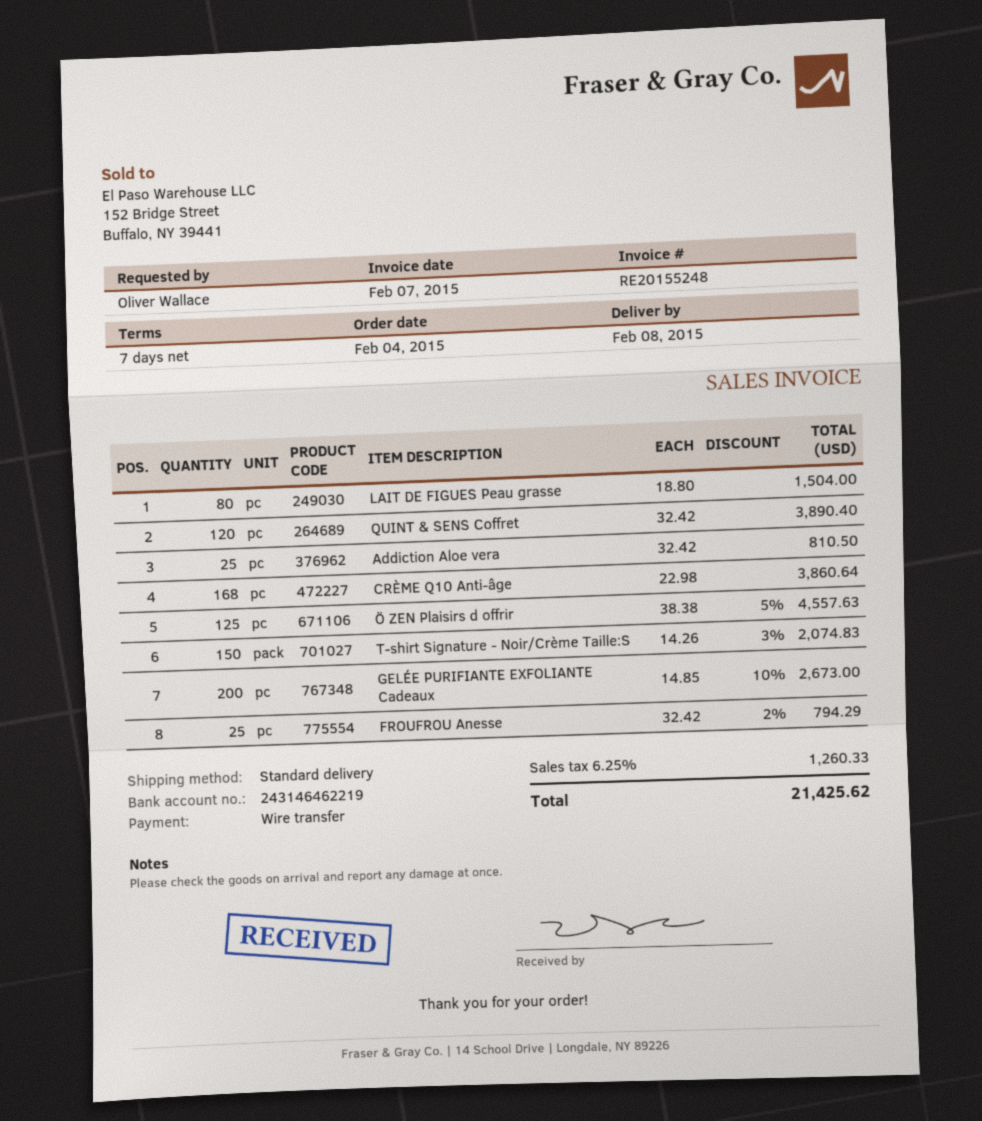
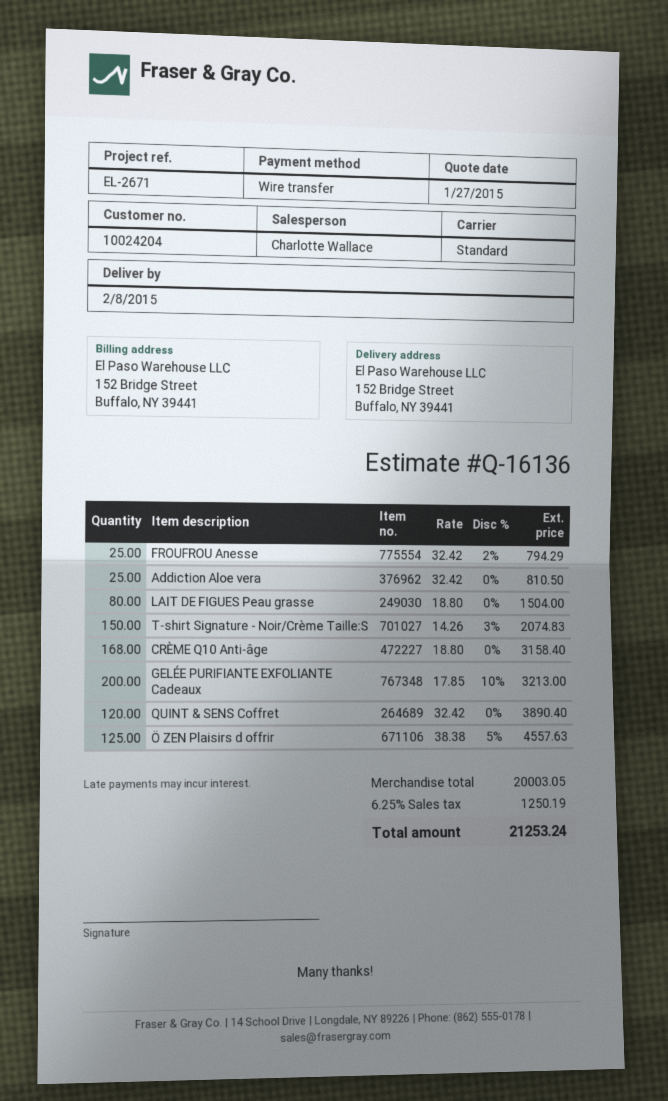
CRÈME Q10 Anti-âge: 168 x 22.98 = 3860.64 -> 168 x 18.80 = 3158.40
GELÉE PURIFIANTE EXFOLIANTE Cadeaux: 200 x 14.85 - 10% = 2673.00 -> 200 x 17.85 - 10% = 3213.00
tax: 6.25% = 1260.33 -> 6.25% = 1250.19
total: 21425.62 -> 21253.24

